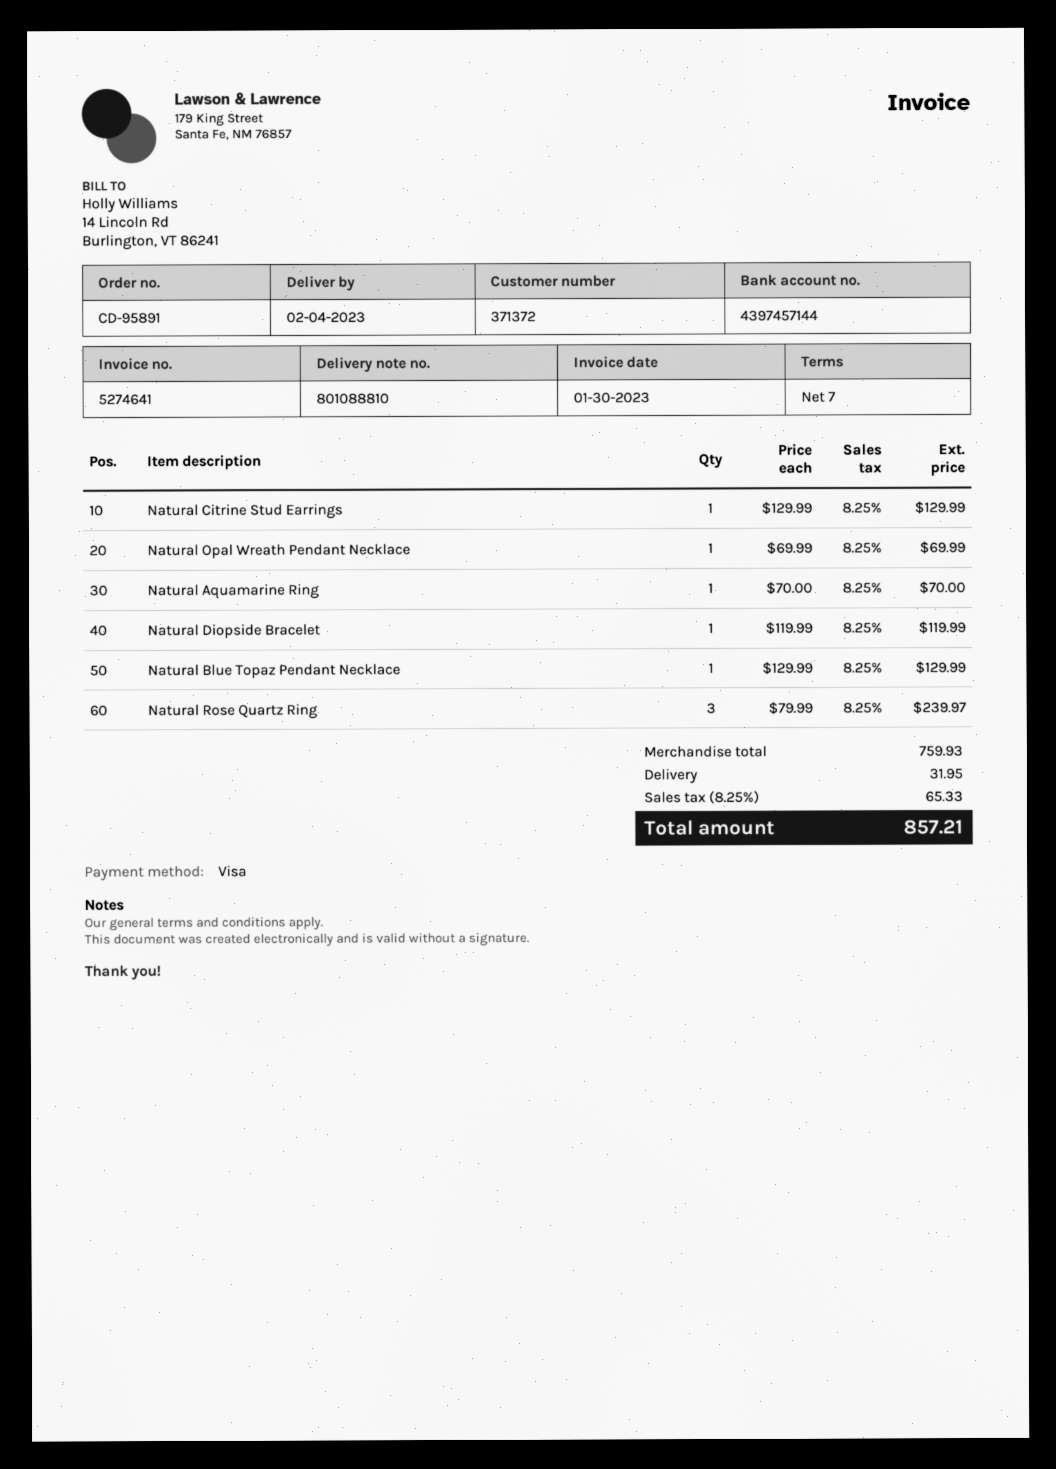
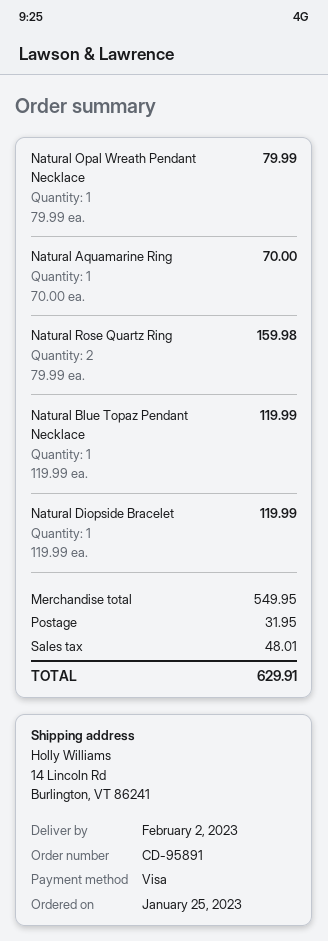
delivery date: 2023-02-04 -> 2023-02-02
Natural Citrine Stud Earrings: 1 x 129.99 = 129.99 -> none
Natural Opal Wreath Pendant Necklace: 1 x 69.99 = 69.99 -> 1 x 79.99 = 79.99
Natural Blue Topaz Pendant Necklace: 1 x 129.99 = 129.99 -> 1 x 119.99 = 119.99
Natural Rose Quartz Ring: 3 x 79.99 = 239.97 -> 2 x 79.99 = 159.98
subtotal: 759.93 -> 549.95
tax: 65.33 -> 48.01
total: 857.21 -> 629.91

